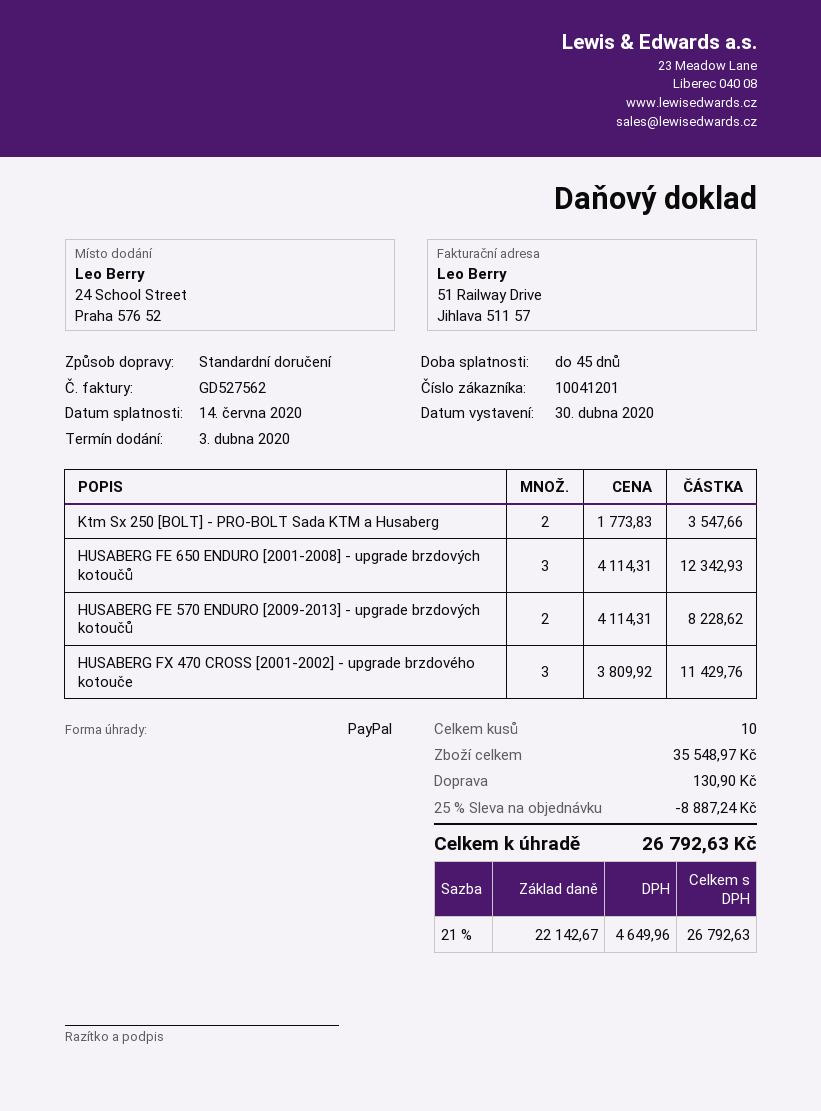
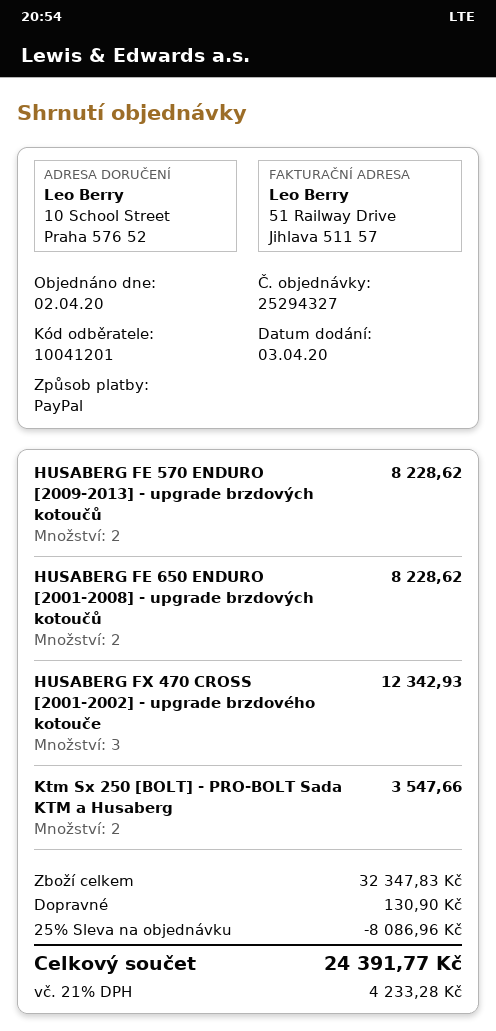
ship to: 24 School Street, Praha 576 52 -> 10 School Street, Praha 576 52
HUSABERG FE 650 ENDURO [2001-2008] - upgrade brzdových kotoučů: 3 for 12342.93 -> 2 for 8228.62
HUSABERG FX 470 CROSS [2001-2002] - upgrade brzdového kotouče: 3 for 11429.76 -> 3 for 12342.93
subtotal: 35548.97 -> 32347.83
discount: 25% = 8887.24 -> 25% = 8086.96
tax: 21% = 4649.96 -> 21% = 4233.28
total: 26792.63 -> 24391.77

